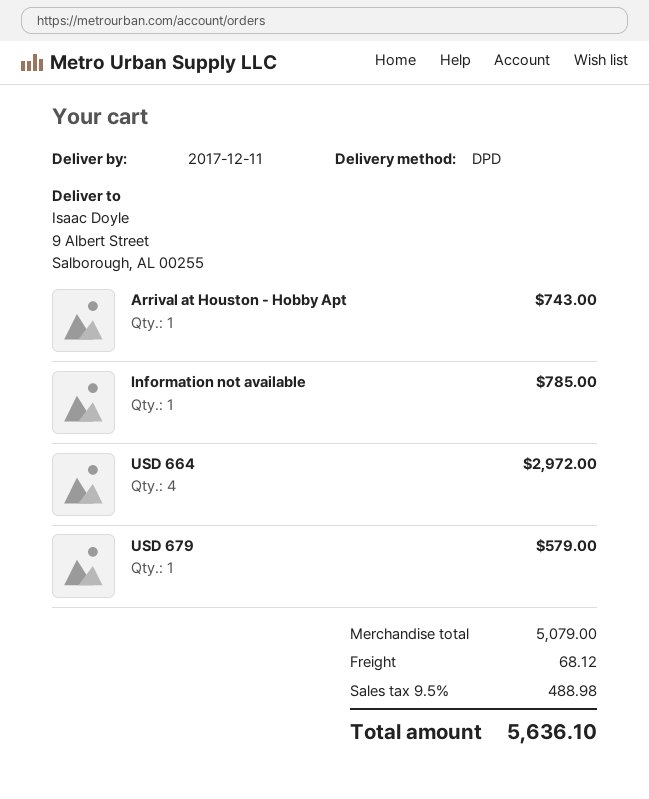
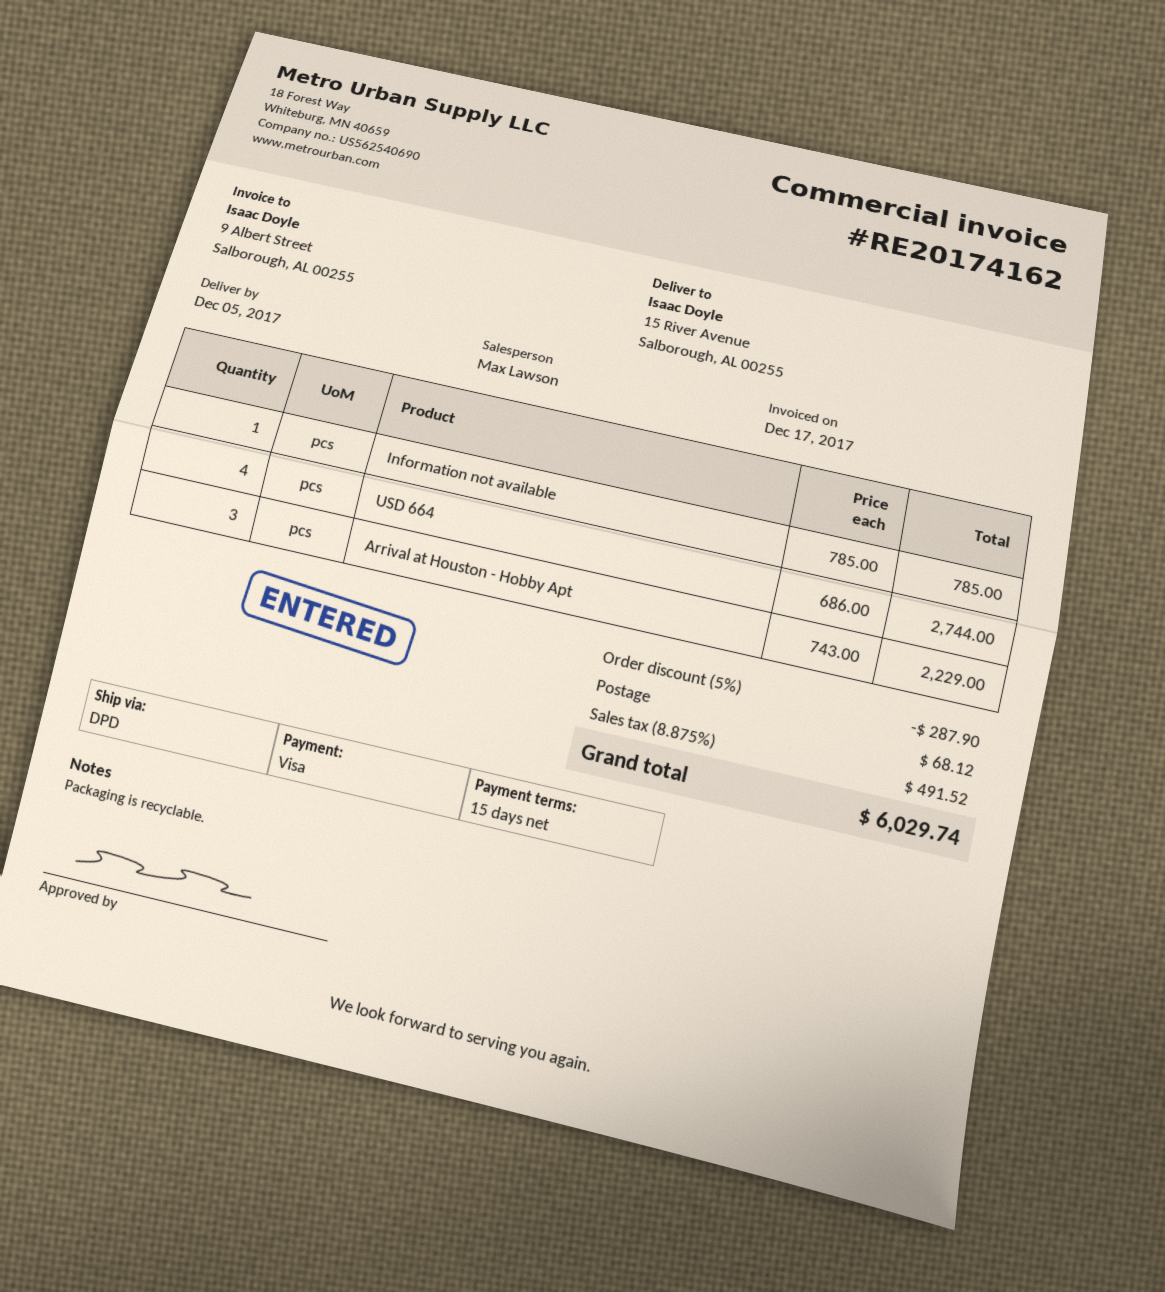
delivery date: 2017-12-11 -> 2017-12-05
ship to: 9 Albert Street, Salborough, AL 00255 -> 15 River Avenue, Salborough, AL 00255
Arrival at Houston - Hobby Apt: 1 for 743.00 -> 3 for 2229.00
USD 664: 4 for 2972.00 -> 4 for 2744.00
USD 679: 1 for 579.00 -> none
discount: none -> 5% = 287.90
tax: 9.5% = 488.98 -> 8.875% = 491.52
total: 5636.10 -> 6029.74

